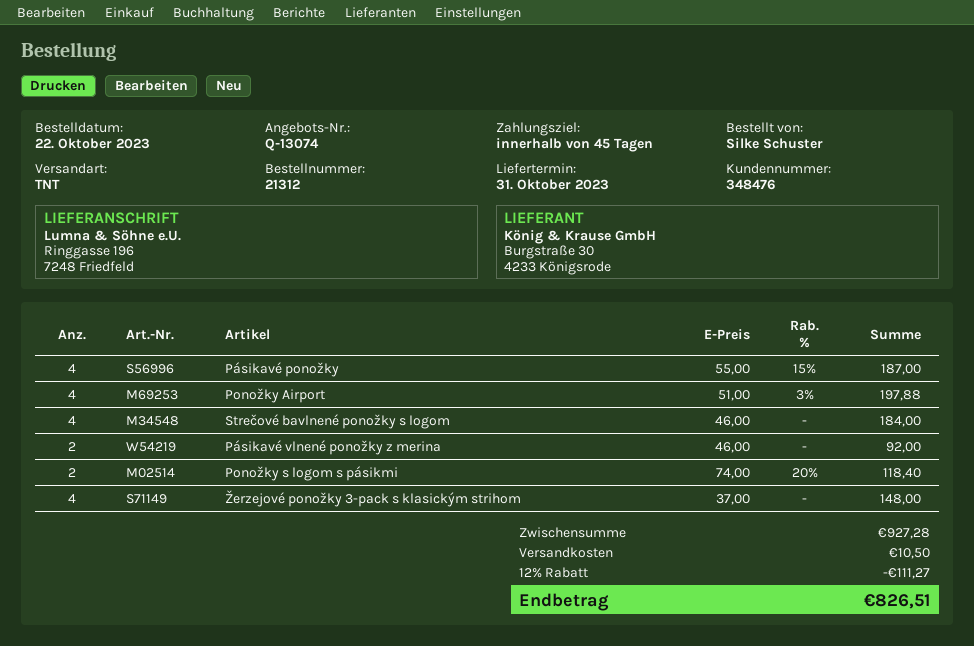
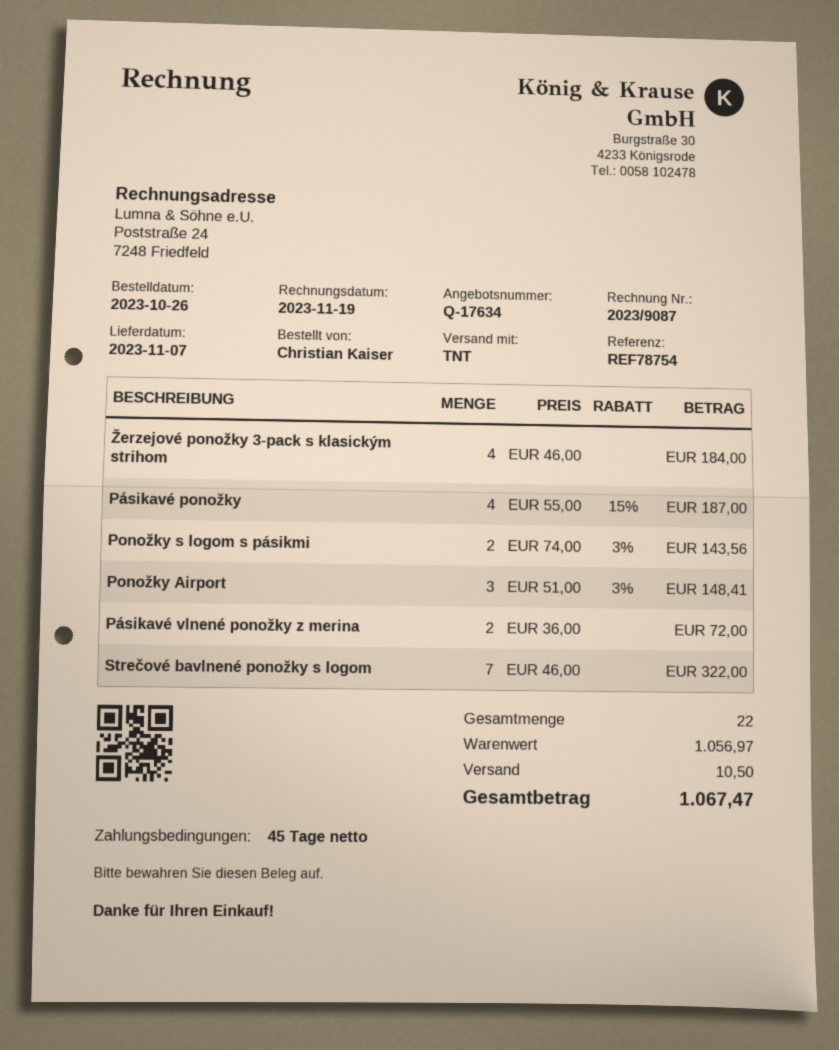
quote number: Q-13074 -> Q-17634
order date: 2023-10-22 -> 2023-10-26
delivery date: 2023-10-31 -> 2023-11-07
ordered by: Silke Schuster -> Christian Kaiser
Ponožky Airport: 4 x 51.00 - 3% = 197.88 -> 3 x 51.00 - 3% = 148.41
Strečové bavlnené ponožky s logom: 4 x 46.00 = 184.00 -> 7 x 46.00 = 322.00
Pásikavé vlnené ponožky z merina: 2 x 46.00 = 92.00 -> 2 x 36.00 = 72.00
Ponožky s logom s pásikmi: 2 x 74.00 - 20% = 118.40 -> 2 x 74.00 - 3% = 143.56
Žerzejové ponožky 3-pack s klasickým strihom: 4 x 37.00 = 148.00 -> 4 x 46.00 = 184.00
subtotal: 927.28 -> 1056.97
discount: 12% = 111.27 -> none
total: 826.51 -> 1067.47

